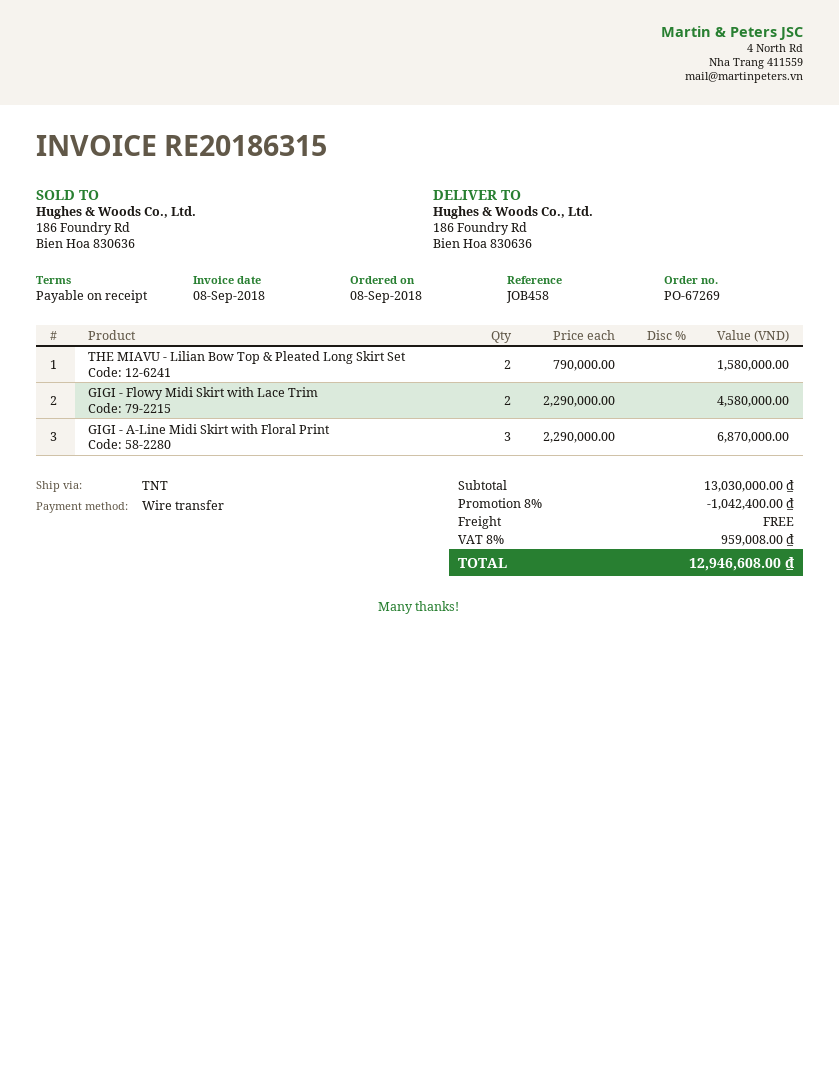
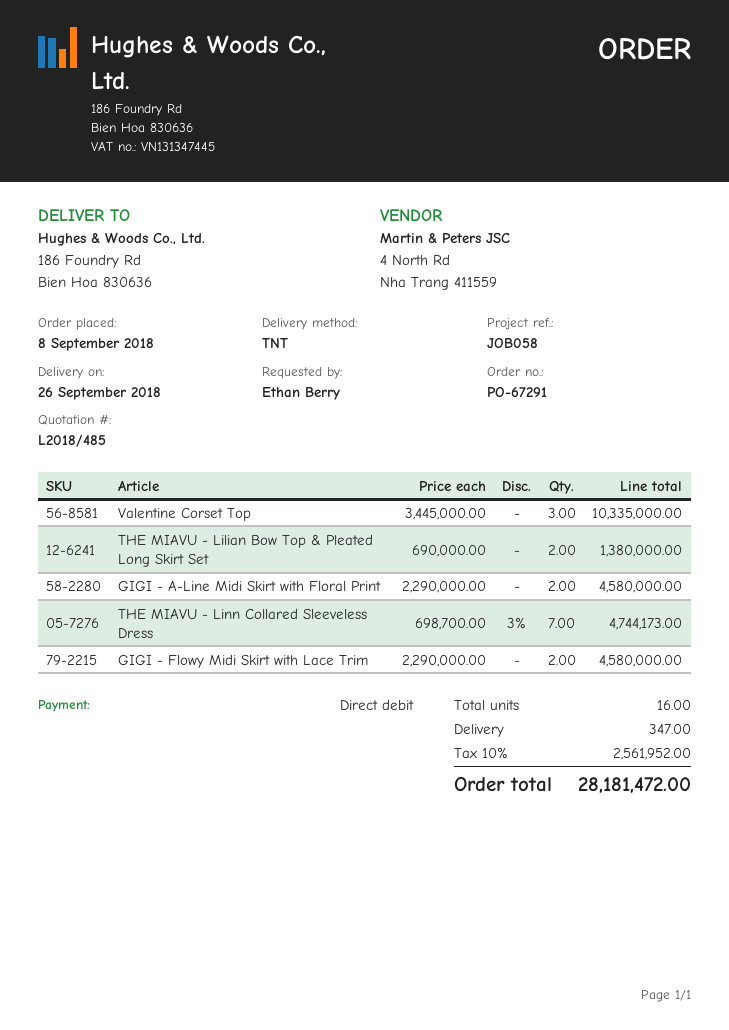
order number: PO-67269 -> PO-67291
reference: JOB458 -> JOB058
payment method: bank transfer -> direct debit
THE MIAVU - Lilian Bow Top & Pleated Long Skirt Set: 2 x 790000.00 = 1580000.00 -> 2 x 690000.00 = 1380000.00
GIGI - A-Line Midi Skirt with Floral Print: 3 x 2290000.00 = 6870000.00 -> 2 x 2290000.00 = 4580000.00
Valentine Corset Top: none -> 3 x 3445000.00 = 10335000.00
THE MIAVU - Linn Collared Sleeveless Dress: none -> 7 x 698700.00 - 3% = 4744173.00
discount: 8% = 1042400.00 -> none
shipping: 0.00 -> 347.00
tax: 8% = 959008.00 -> 10% = 2561952.00
total: 12946608.00 -> 28181472.00

